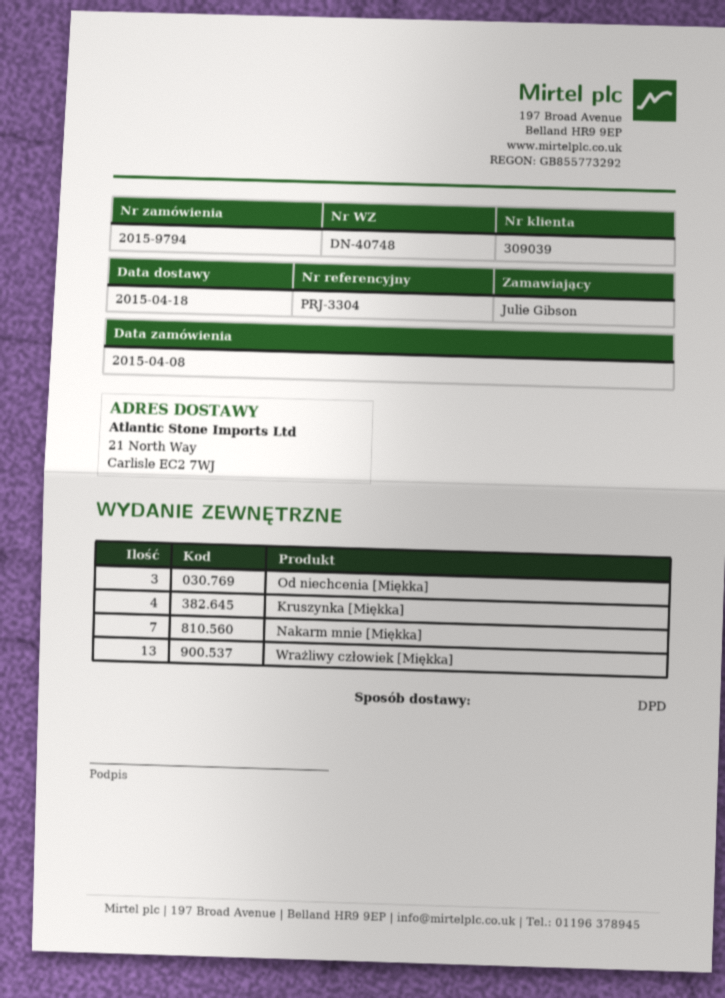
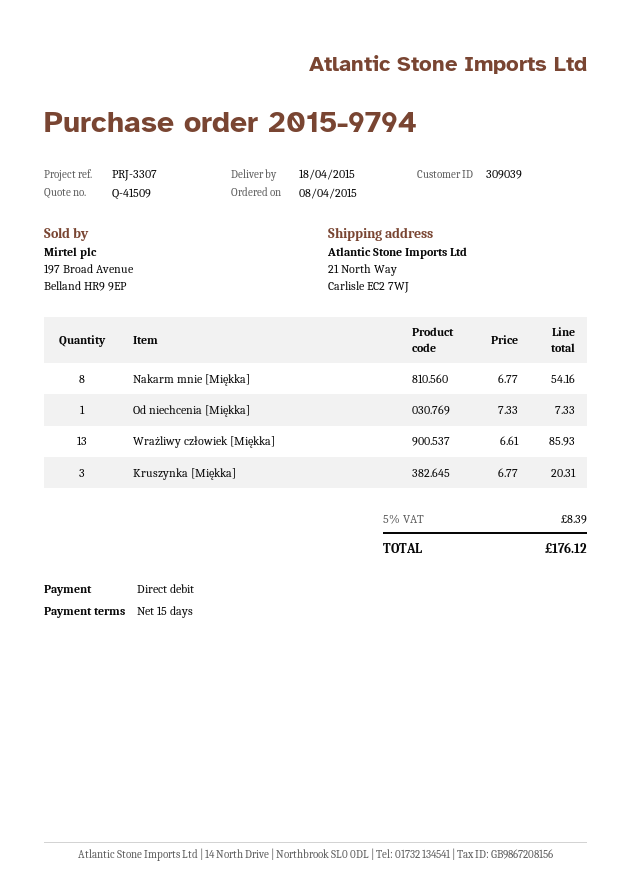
reference: PRJ-3304 -> PRJ-3307
Od niechcenia [Miękka]: 3 -> 1
Kruszynka [Miękka]: 4 -> 3
Nakarm mnie [Miękka]: 7 -> 8

